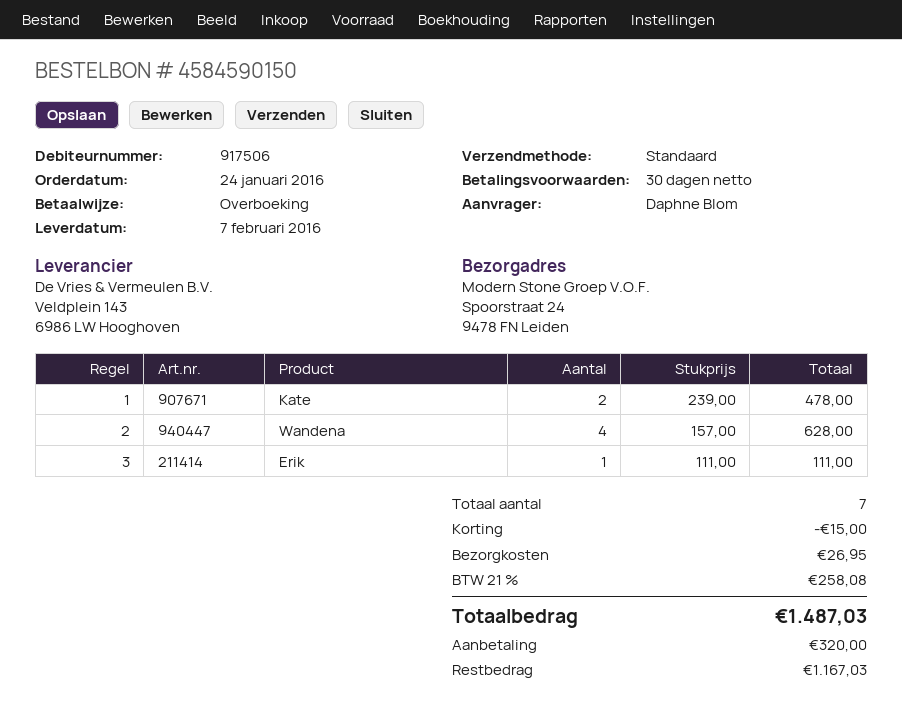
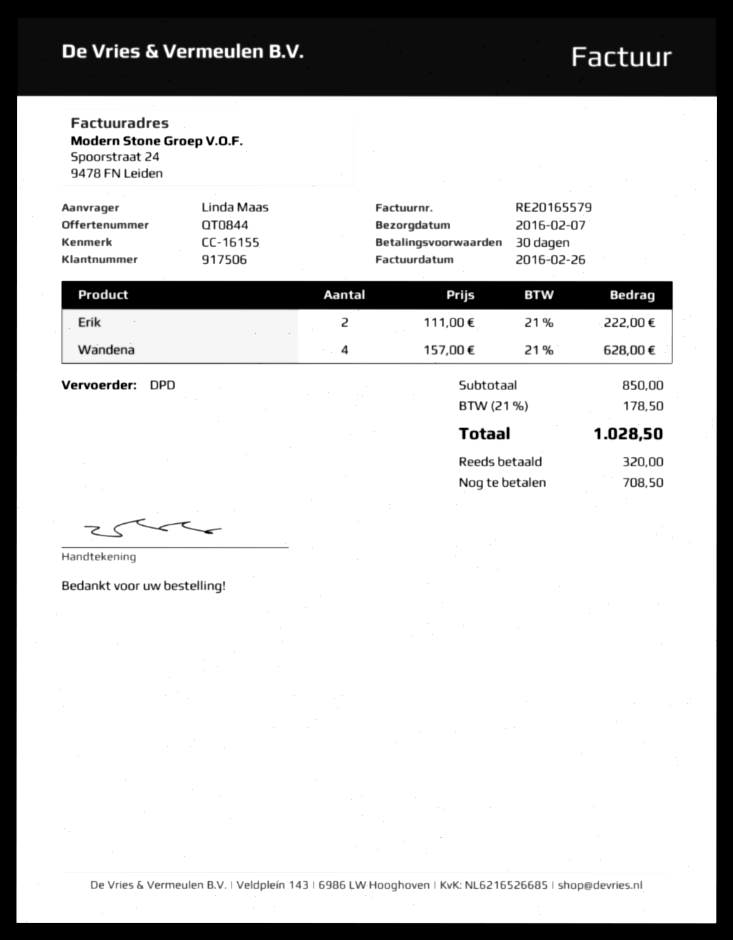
ordered by: Daphne Blom -> Linda Maas
shipping method: standard -> DPD
Kate: 2 x 239.00 = 478.00 -> none
Erik: 1 x 111.00 = 111.00 -> 2 x 111.00 = 222.00
discount: 15.00 -> none
shipping: 26.95 -> none
tax: 21% = 258.08 -> 21% = 178.50
total: 1487.03 -> 1028.50
balance: 1167.03 -> 708.50

